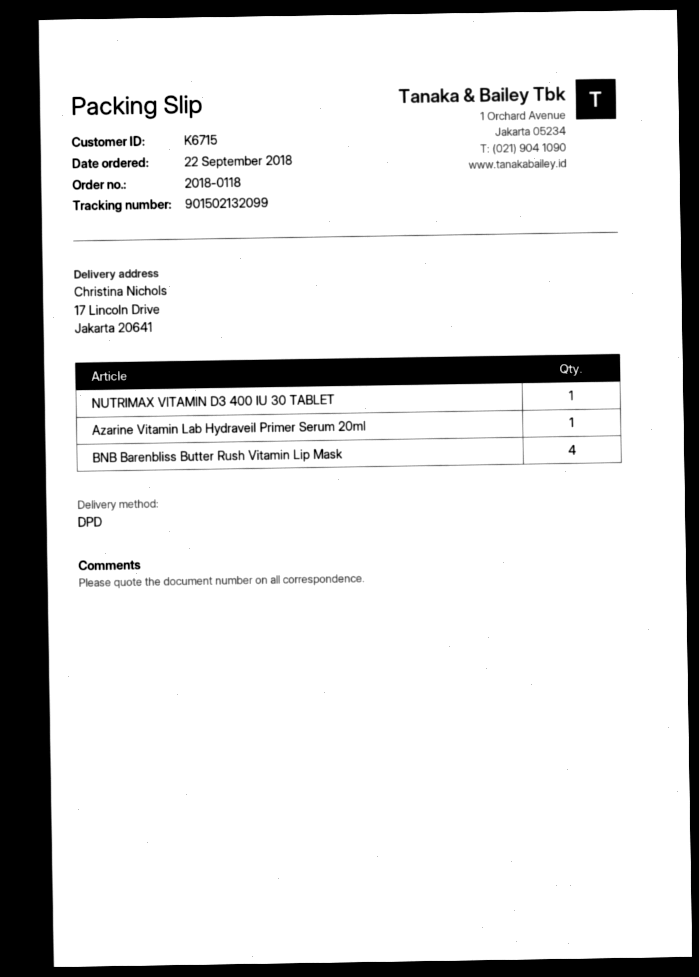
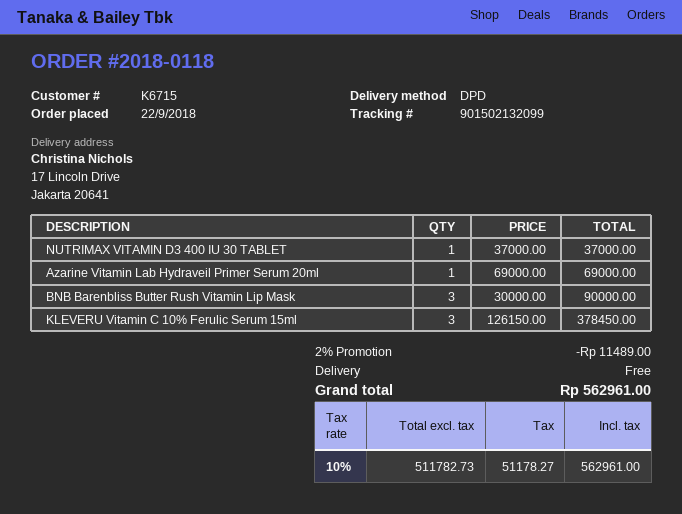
BNB Barenbliss Butter Rush Vitamin Lip Mask: 4 -> 3
KLEVERU Vitamin C 10% Ferulic Serum 15ml: none -> 3

